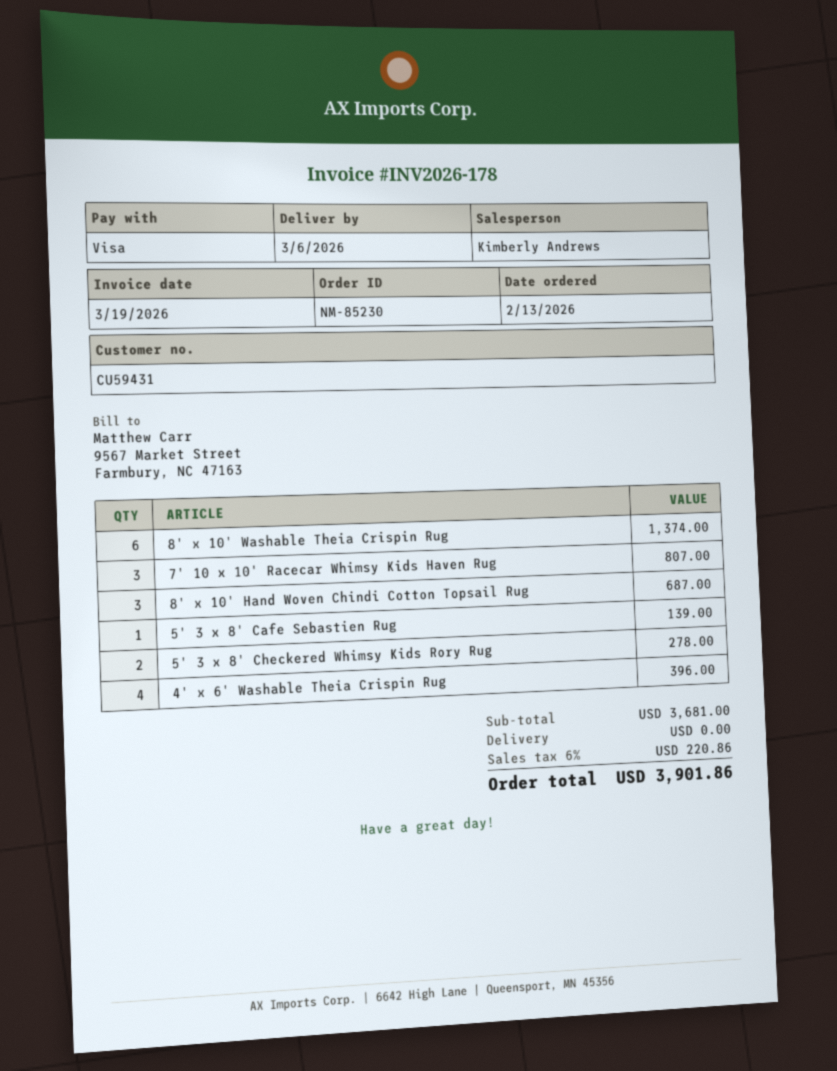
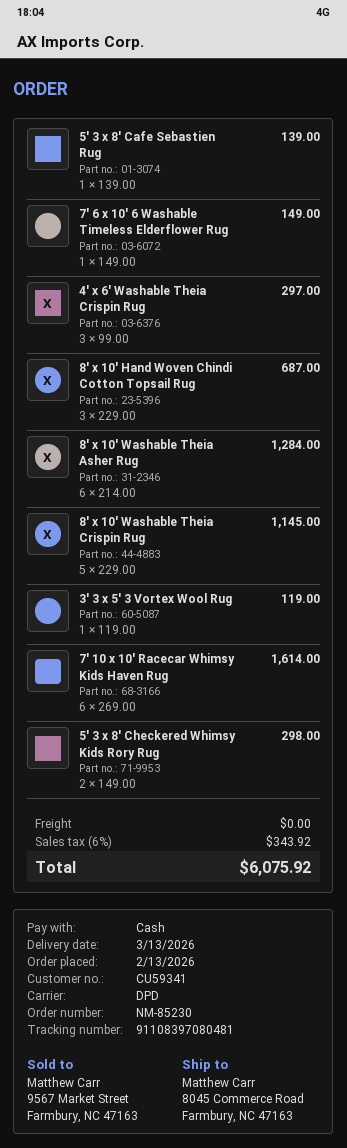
delivery date: 2026-03-06 -> 2026-03-13
customer number: CU59431 -> CU59341
payment method: Visa -> cash
8' x 10' Washable Theia Crispin Rug: 6 for 1374.00 -> 5 for 1145.00
7' 10 x 10' Racecar Whimsy Kids Haven Rug: 3 for 807.00 -> 6 for 1614.00
5' 3 x 8' Checkered Whimsy Kids Rory Rug: 2 for 278.00 -> 2 for 298.00
4' x 6' Washable Theia Crispin Rug: 4 for 396.00 -> 3 for 297.00
7' 6 x 10' 6 Washable Timeless Elderflower Rug: none -> 1 for 149.00
8' x 10' Washable Theia Asher Rug: none -> 6 for 1284.00
3' 3 x 5' 3 Vortex Wool Rug: none -> 1 for 119.00
tax: 6% = 220.86 -> 6% = 343.92
total: 3901.86 -> 6075.92

